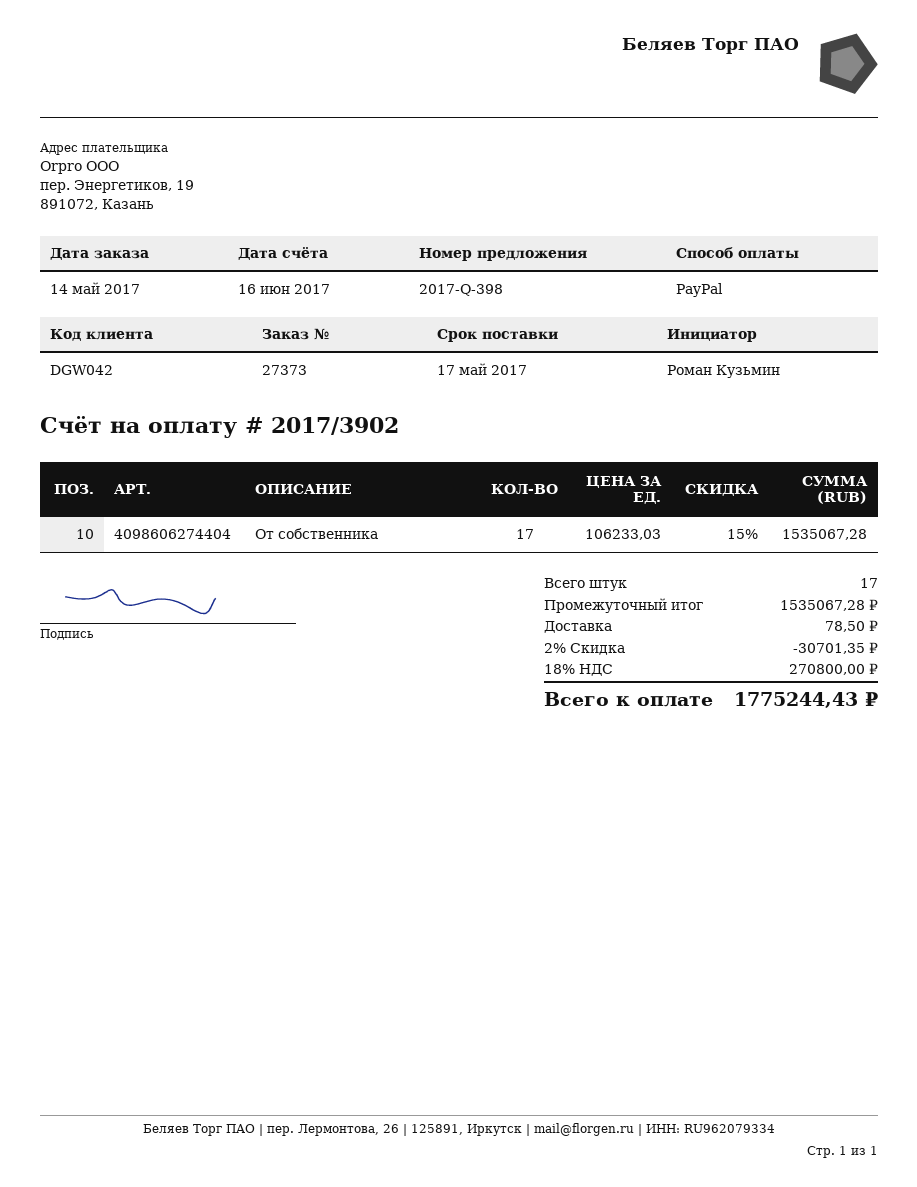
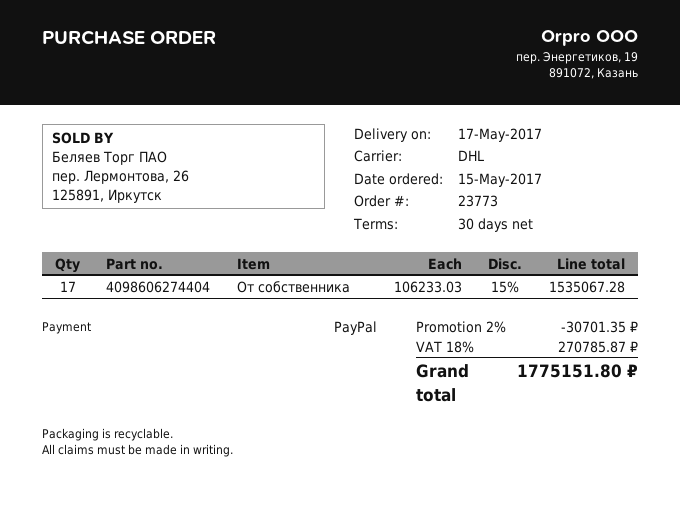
order number: 27373 -> 23773
order date: 2017-05-14 -> 2017-05-15
shipping: 78.50 -> none
tax: 18% = 270800.00 -> 18% = 270785.87
total: 1775244.43 -> 1775151.80

